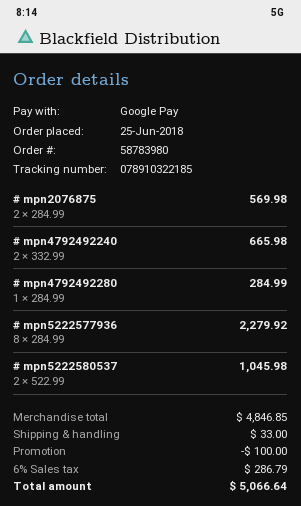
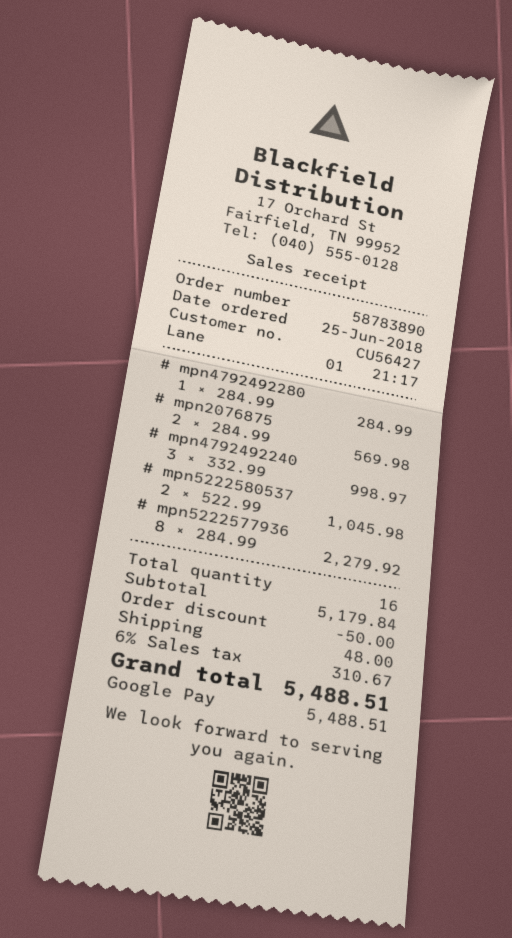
order number: 58783980 -> 58783890
# mpn4792492240: 2 x 332.99 = 665.98 -> 3 x 332.99 = 998.97
subtotal: 4846.85 -> 5179.84
discount: 100.00 -> 50.00
shipping: 33.00 -> 48.00
tax: 6% = 286.79 -> 6% = 310.67
total: 5066.64 -> 5488.51

